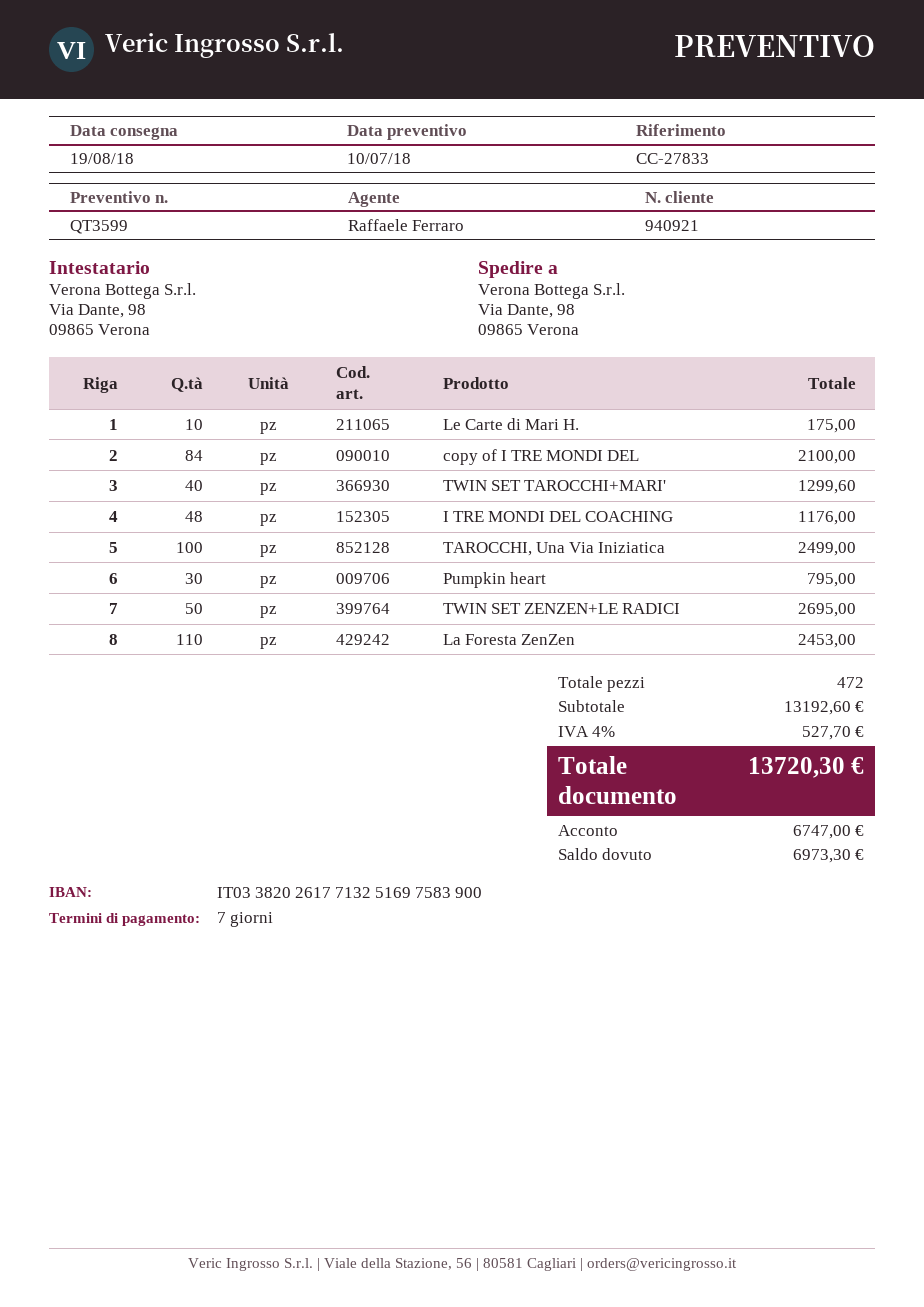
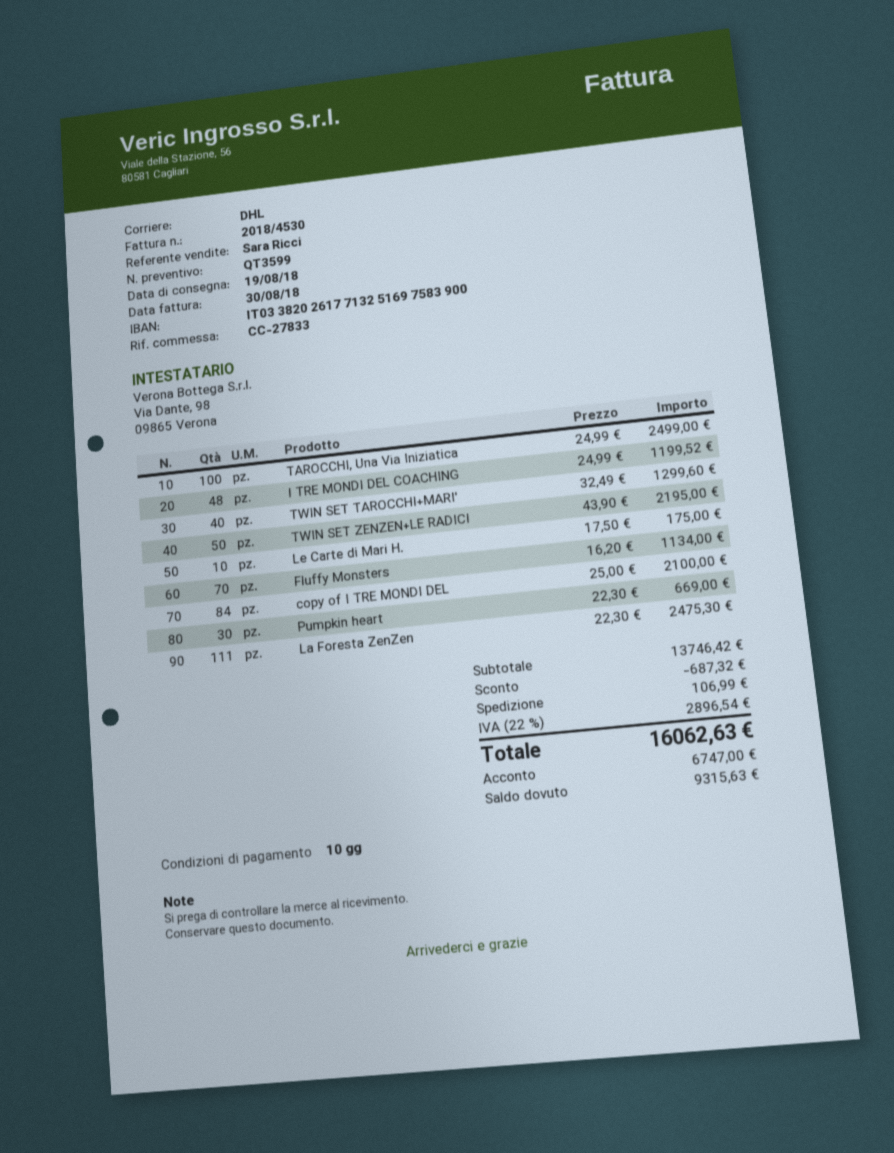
payment terms: 7 days -> 10 days
sales rep: Raffaele Ferraro -> Sara Ricci
I TRE MONDI DEL COACHING: 48 for 1176.00 -> 48 for 1199.52
Pumpkin heart: 30 for 795.00 -> 30 for 669.00
TWIN SET ZENZEN+LE RADICI: 50 for 2695.00 -> 50 for 2195.00
La Foresta ZenZen: 110 for 2453.00 -> 111 for 2475.30
Fluffy Monsters: none -> 70 for 1134.00
subtotal: 13192.60 -> 13746.42
discount: none -> 687.32
shipping: none -> 106.99
tax: 4% = 527.70 -> 22% = 2896.54
total: 13720.30 -> 16062.63
balance: 6973.30 -> 9315.63

